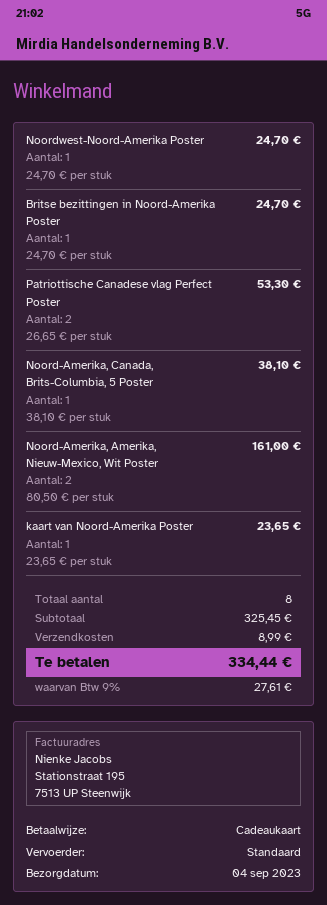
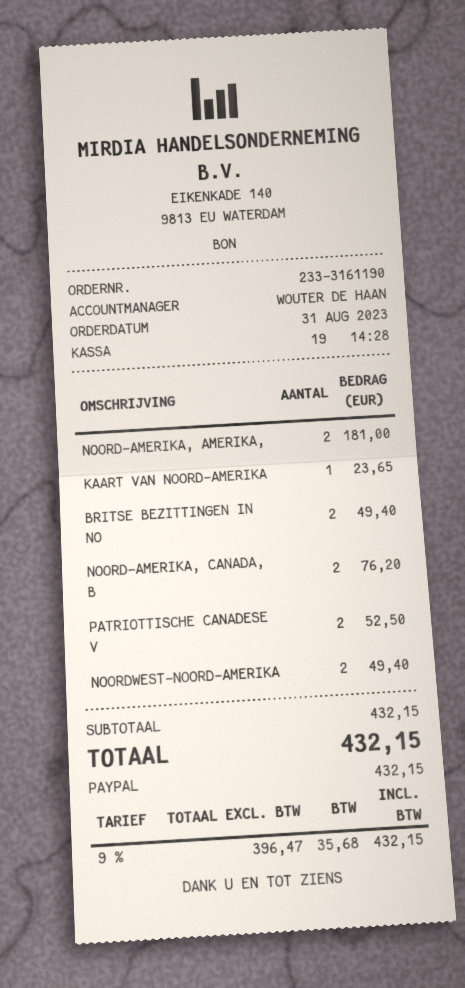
payment method: gift card -> PayPal
Noordwest-Noord-Amerika Poster: 1 for 24.70 -> 2 for 49.40
Britse bezittingen in Noord-Amerika Poster: 1 for 24.70 -> 2 for 49.40
Patriottische Canadese vlag Perfect Poster: 2 for 53.30 -> 2 for 52.50
Noord-Amerika, Canada, Brits-Columbia, 5 Poster: 1 for 38.10 -> 2 for 76.20
Noord-Amerika, Amerika, Nieuw-Mexico, Wit Poster: 2 for 161.00 -> 2 for 181.00
subtotal: 325.45 -> 432.15
shipping: 8.99 -> none
tax: 9% = 27.61 -> 9% = 35.68
total: 334.44 -> 432.15

